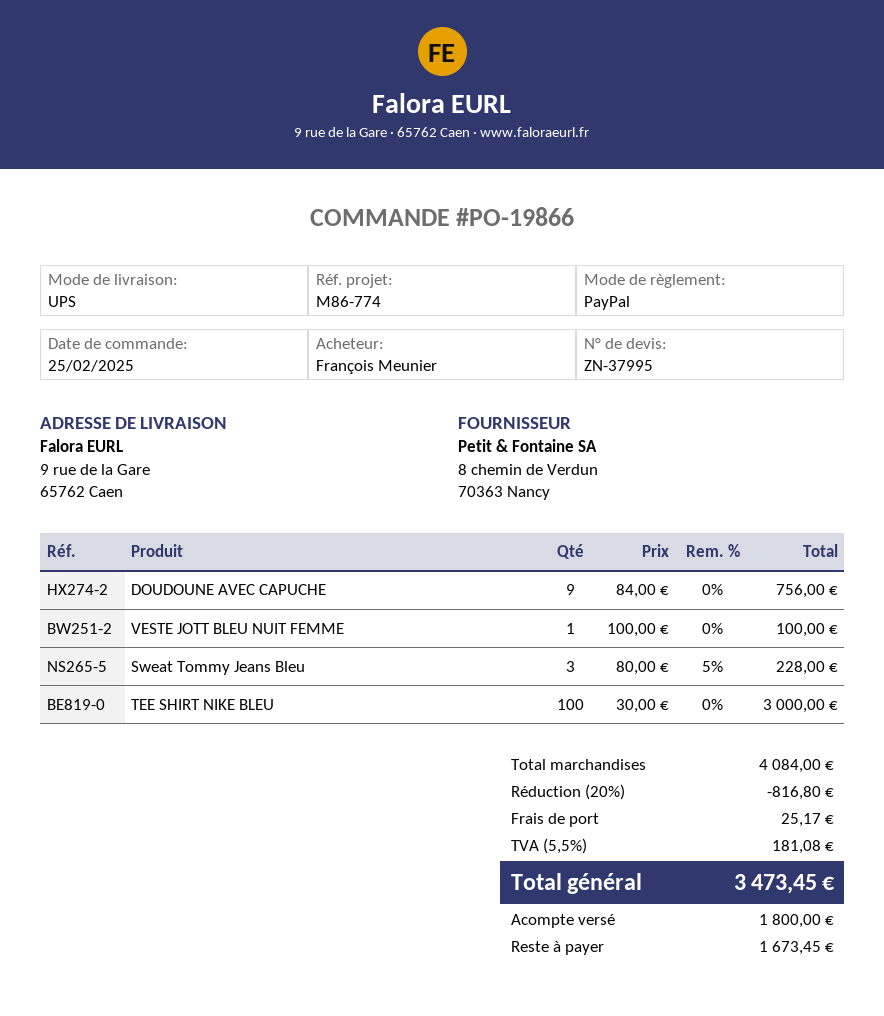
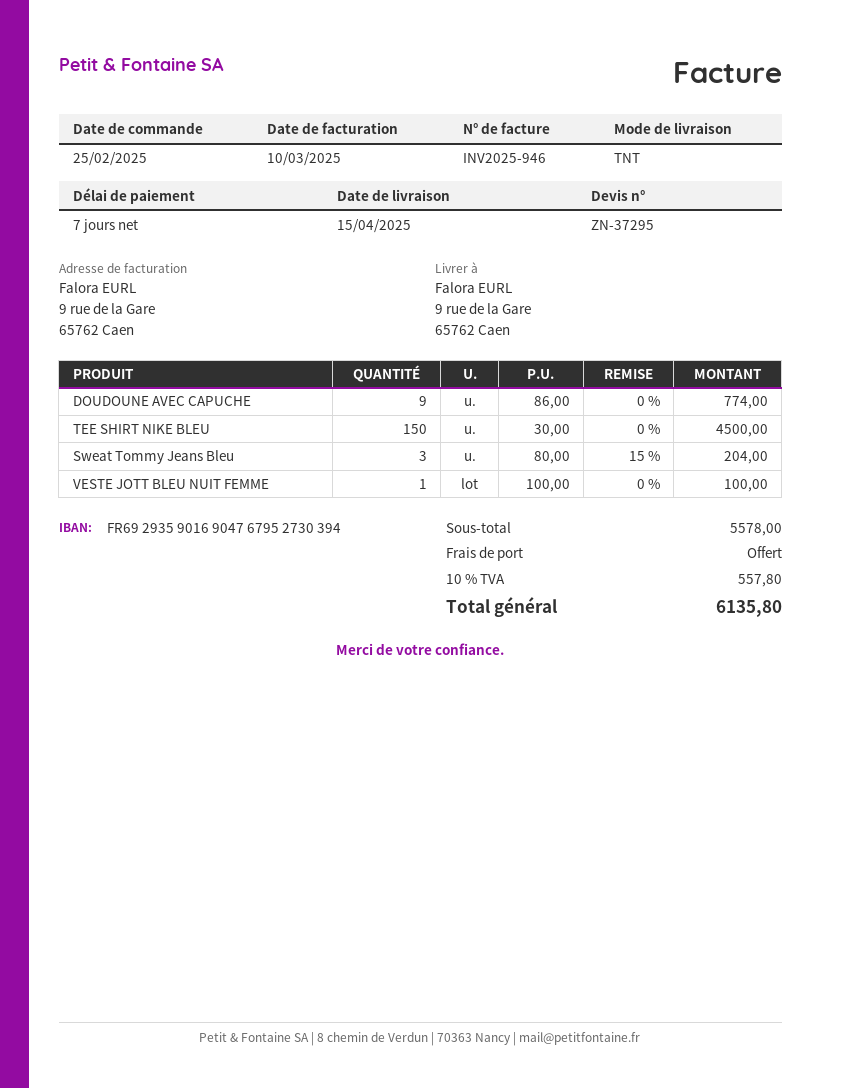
quote number: ZN-37995 -> ZN-37295
shipping method: UPS -> TNT
DOUDOUNE AVEC CAPUCHE: 9 x 84.00 = 756.00 -> 9 x 86.00 = 774.00
Sweat Tommy Jeans Bleu: 3 x 80.00 - 5% = 228.00 -> 3 x 80.00 - 15% = 204.00
TEE SHIRT NIKE BLEU: 100 x 30.00 = 3000.00 -> 150 x 30.00 = 4500.00
subtotal: 4084.00 -> 5578.00
discount: 20% = 816.80 -> none
shipping: 25.17 -> 0.00
tax: 5.5% = 181.08 -> 10% = 557.80
total: 3473.45 -> 6135.80

